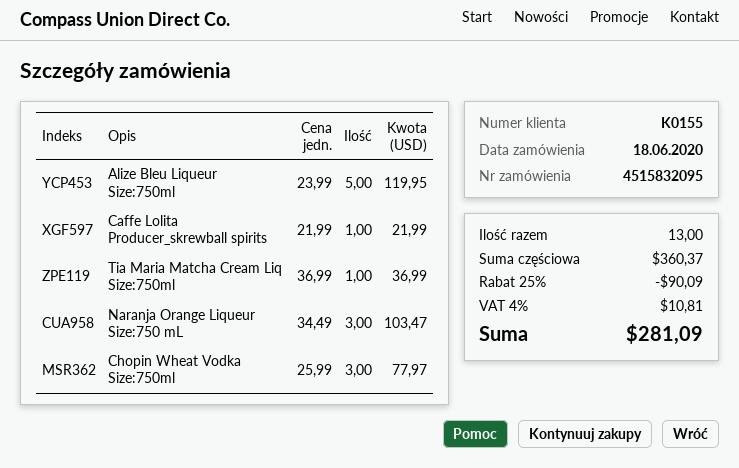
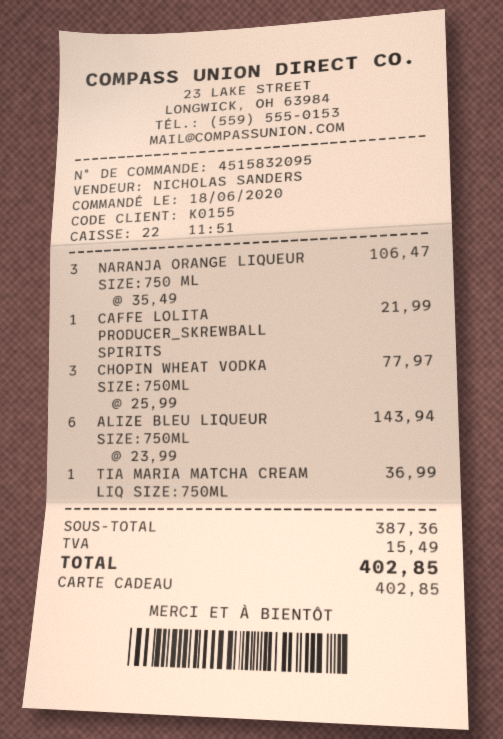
Alize Bleu Liqueur Size:750ml: 5 x 23.99 = 119.95 -> 6 x 23.99 = 143.94
Naranja Orange Liqueur Size:750 mL: 3 x 34.49 = 103.47 -> 3 x 35.49 = 106.47
subtotal: 360.37 -> 387.36
discount: 25% = 90.09 -> none
tax: 10.81 -> 15.49
total: 281.09 -> 402.85

